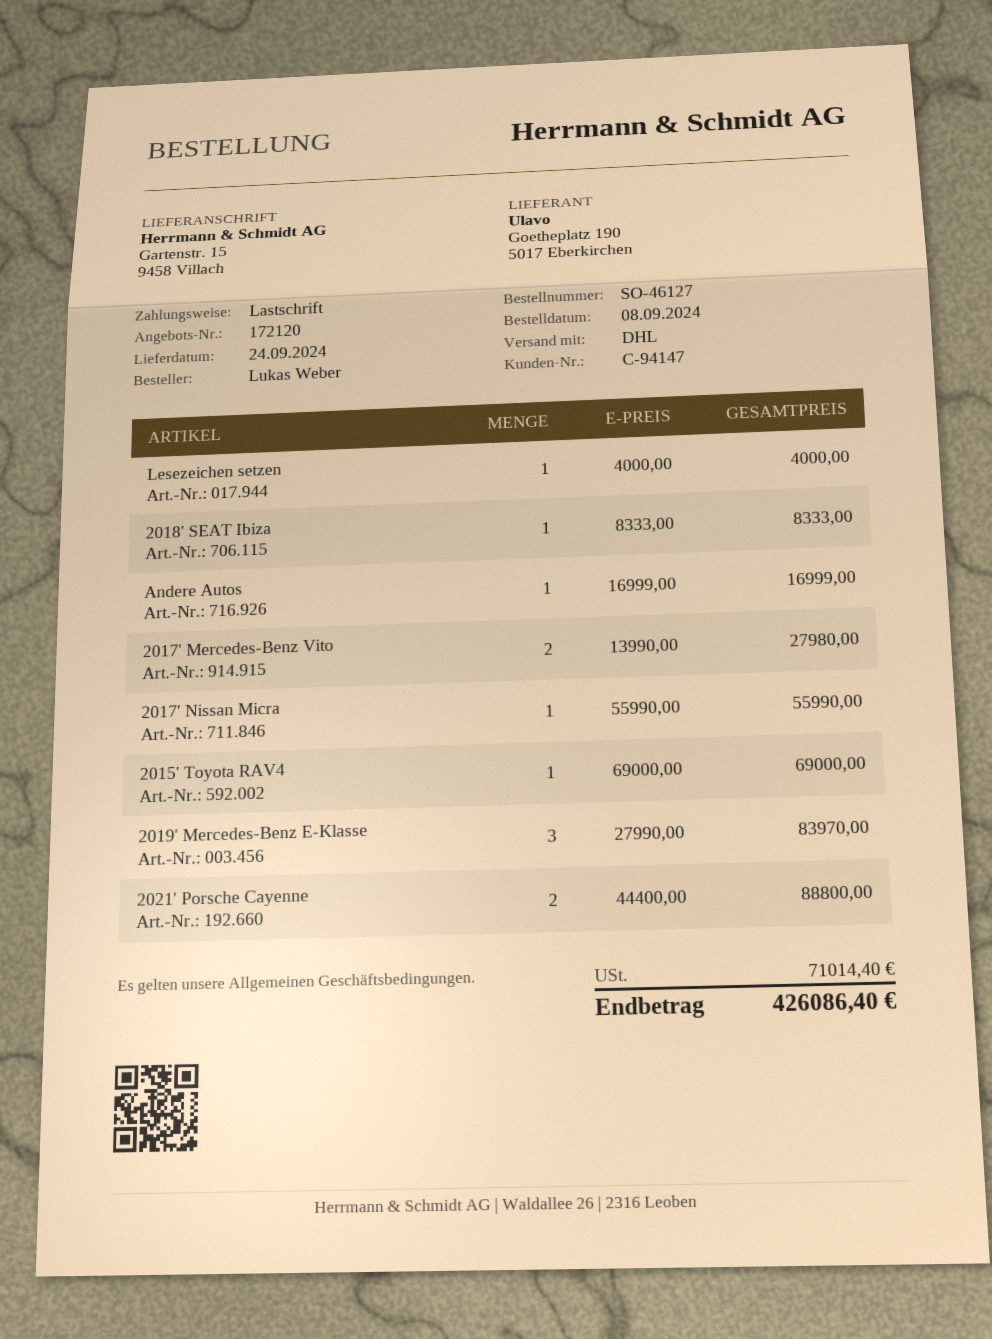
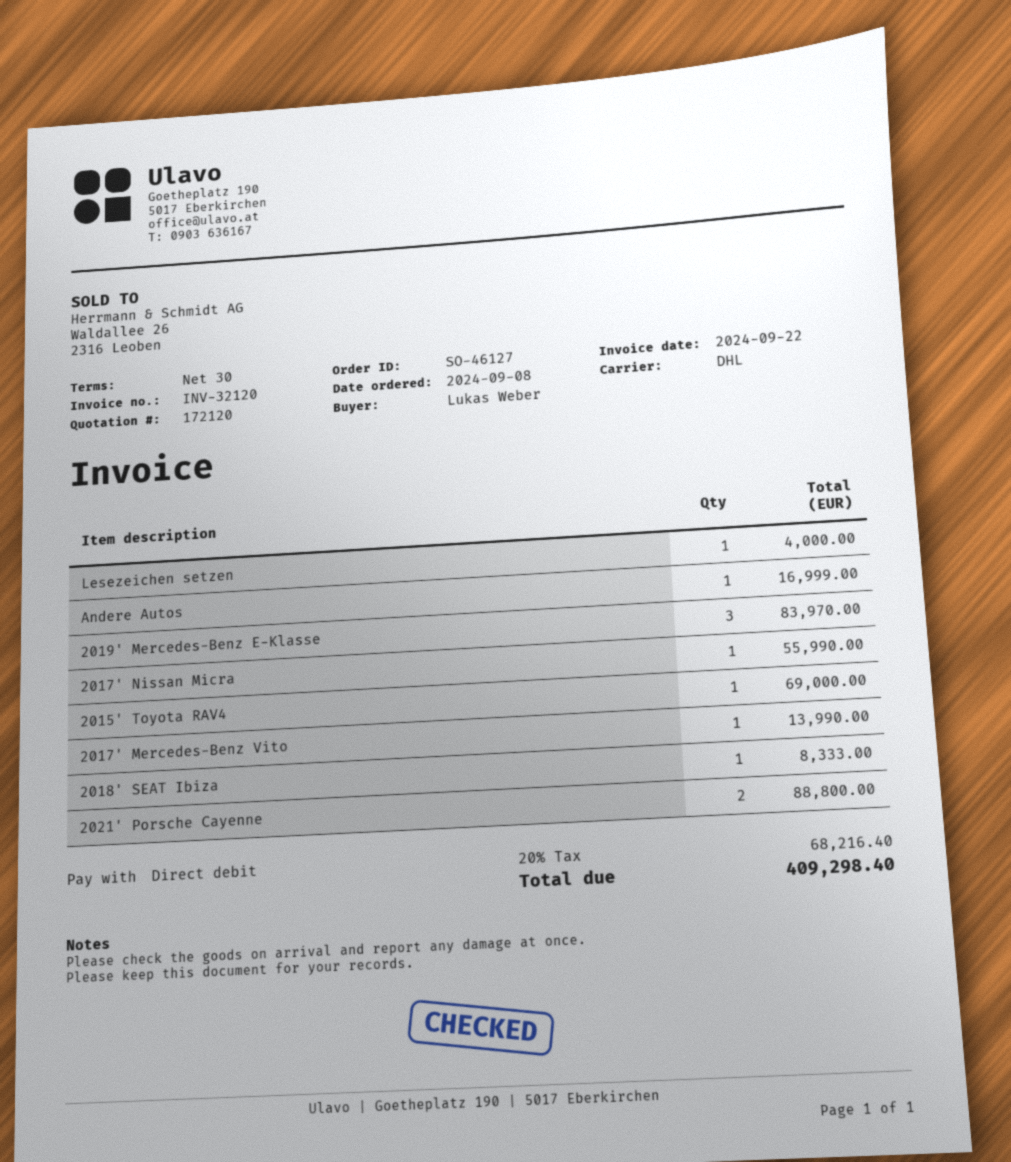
2017' Mercedes-Benz Vito: 2 for 27980.00 -> 1 for 13990.00
tax: 71014.40 -> 68216.40
total: 426086.40 -> 409298.40

